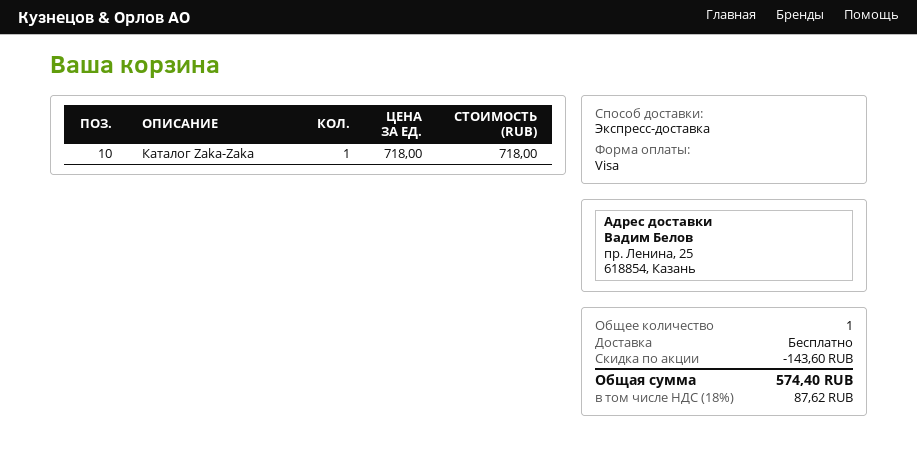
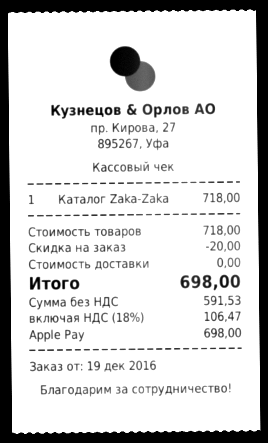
payment method: Visa -> Apple Pay
discount: 143.60 -> 20.00
tax: 18% = 87.62 -> 18% = 106.47
total: 574.40 -> 698.00

